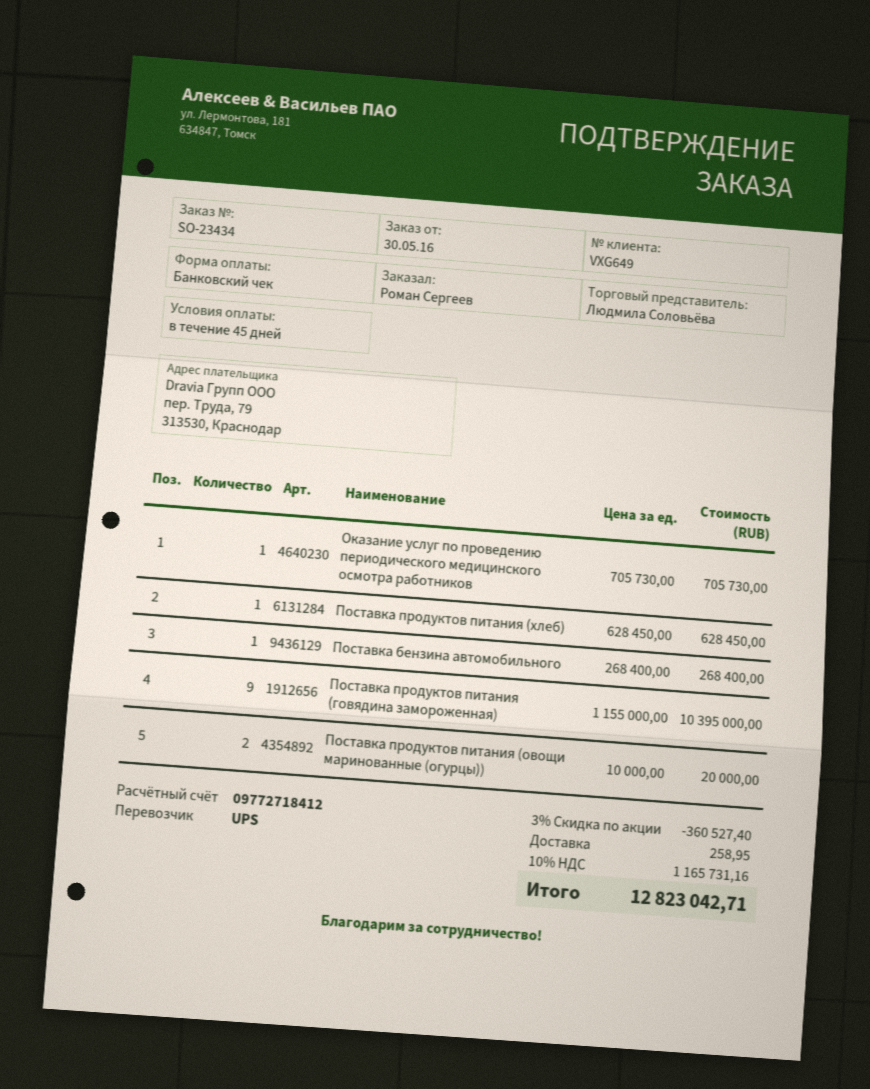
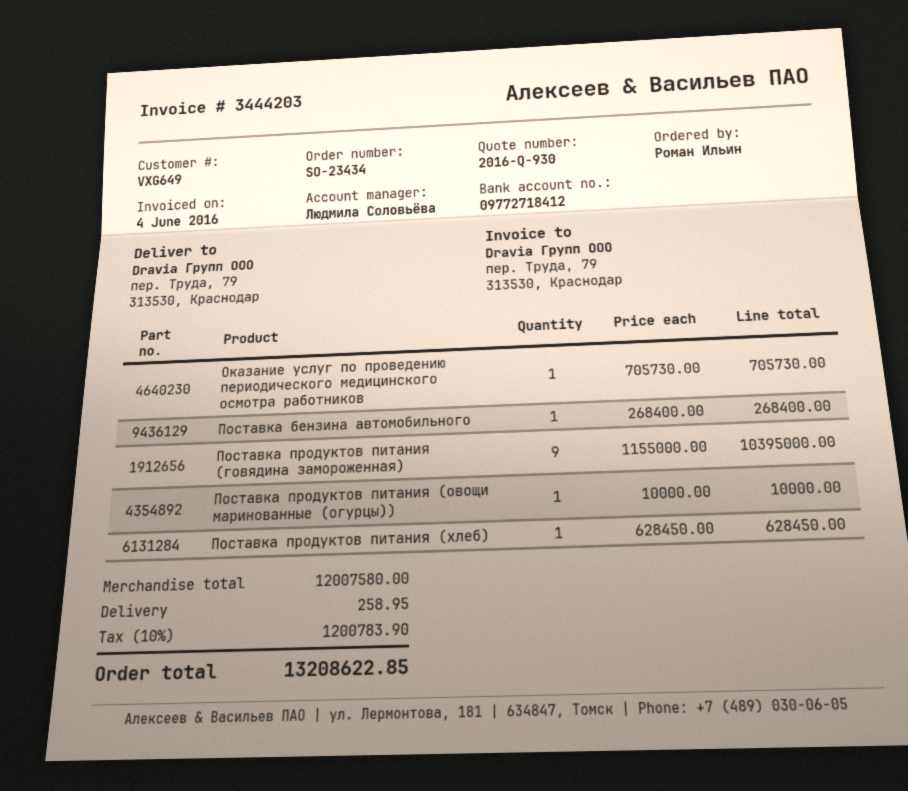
ordered by: Роман Сергеев -> Роман Ильин
Поставка продуктов питания (овощи маринованные (огурцы)): 2 x 10000.00 = 20000.00 -> 1 x 10000.00 = 10000.00
discount: 3% = 360527.40 -> none
tax: 10% = 1165731.16 -> 10% = 1200783.90
total: 12823042.71 -> 13208622.85

